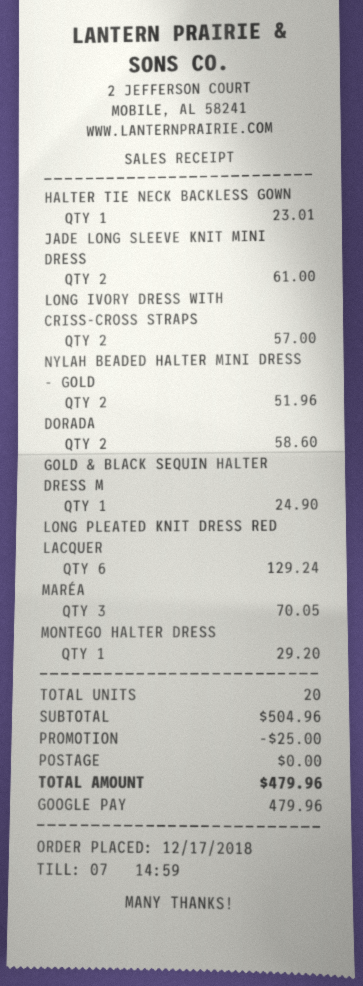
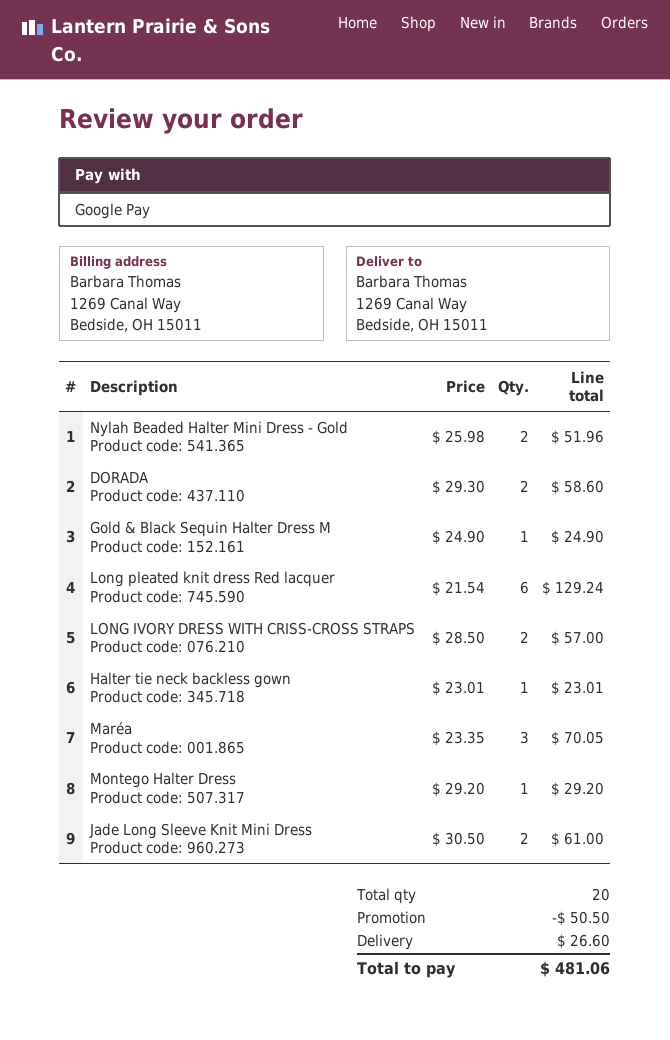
discount: 25.00 -> 50.50
shipping: 0.00 -> 26.60
total: 479.96 -> 481.06

